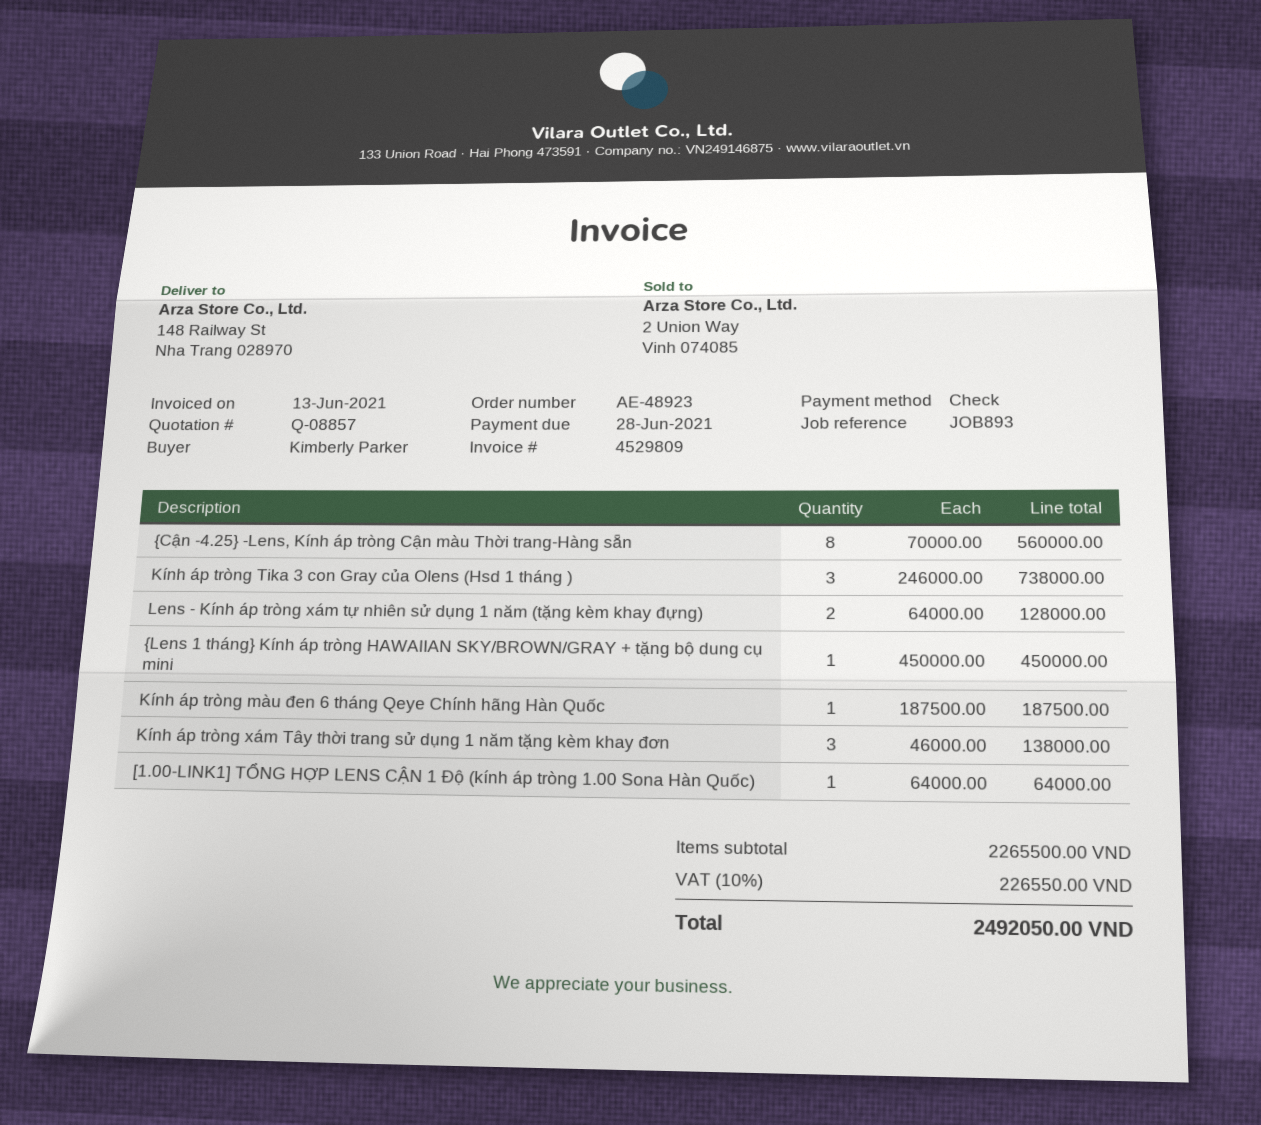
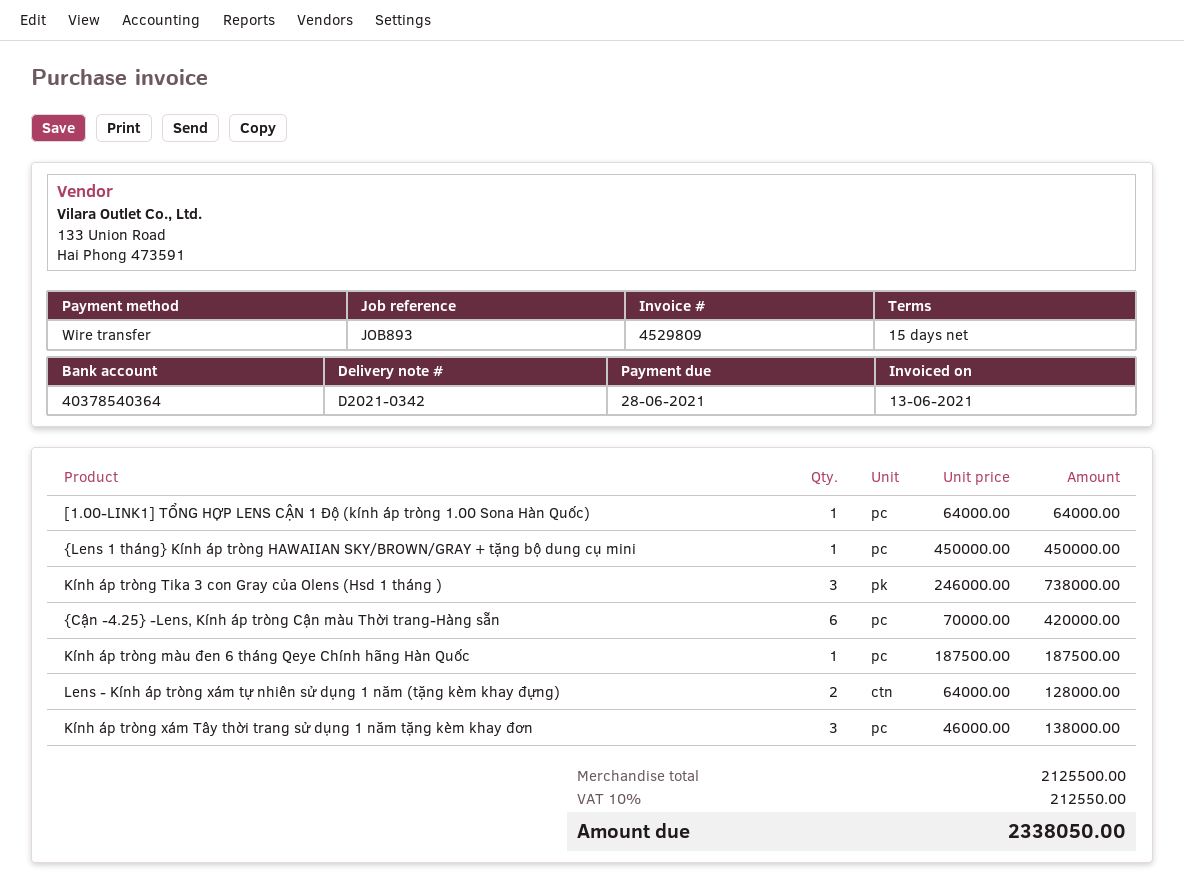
payment method: cheque -> bank transfer
{Cận -4.25} -Lens, Kính áp tròng Cận màu Thời trang-Hàng sẵn: 8 x 70000.00 = 560000.00 -> 6 x 70000.00 = 420000.00
subtotal: 2265500.00 -> 2125500.00
tax: 10% = 226550.00 -> 10% = 212550.00
total: 2492050.00 -> 2338050.00

